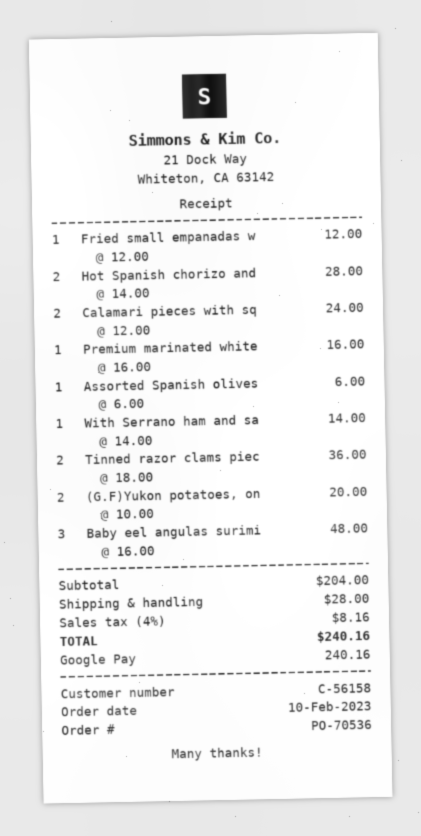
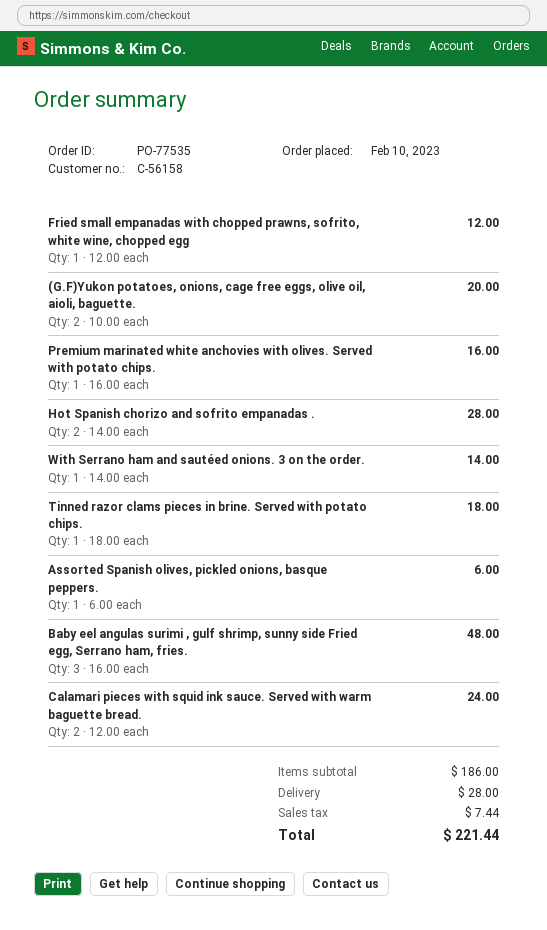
order number: PO-70536 -> PO-77535
Tinned razor clams piec: 2 x 18.00 = 36.00 -> 1 x 18.00 = 18.00
subtotal: 204.00 -> 186.00
tax: 8.16 -> 7.44
total: 240.16 -> 221.44

